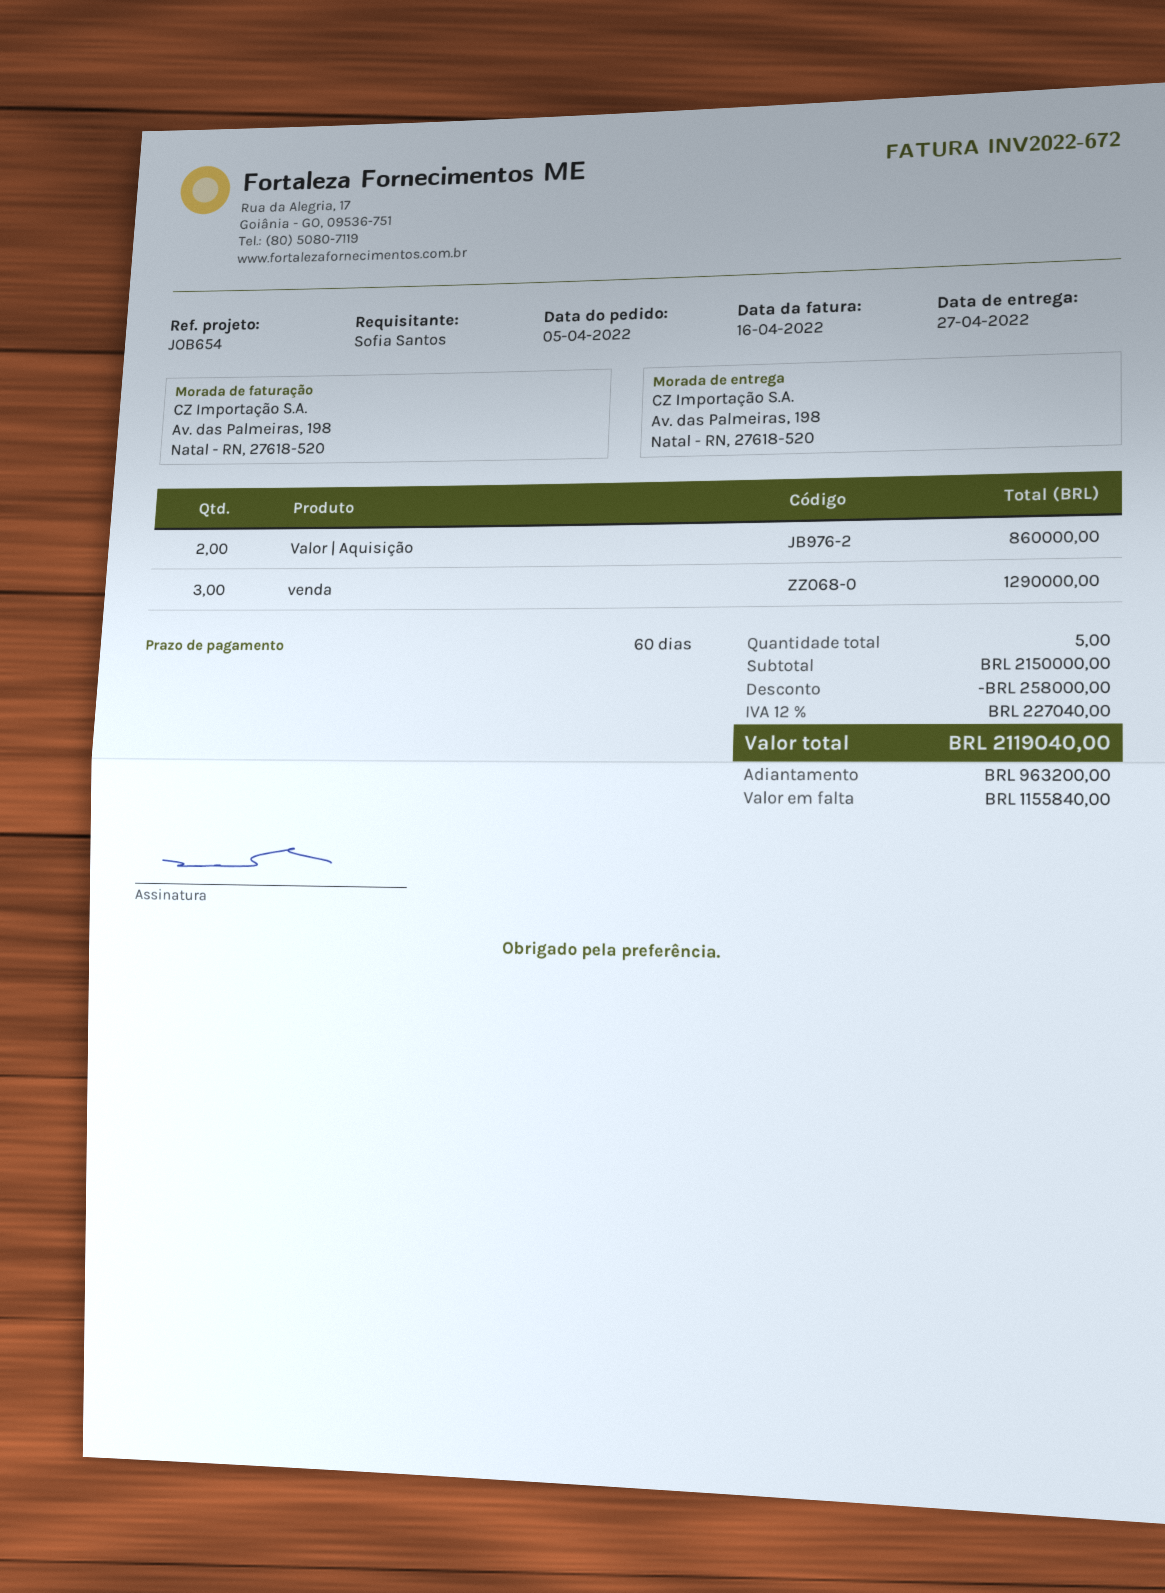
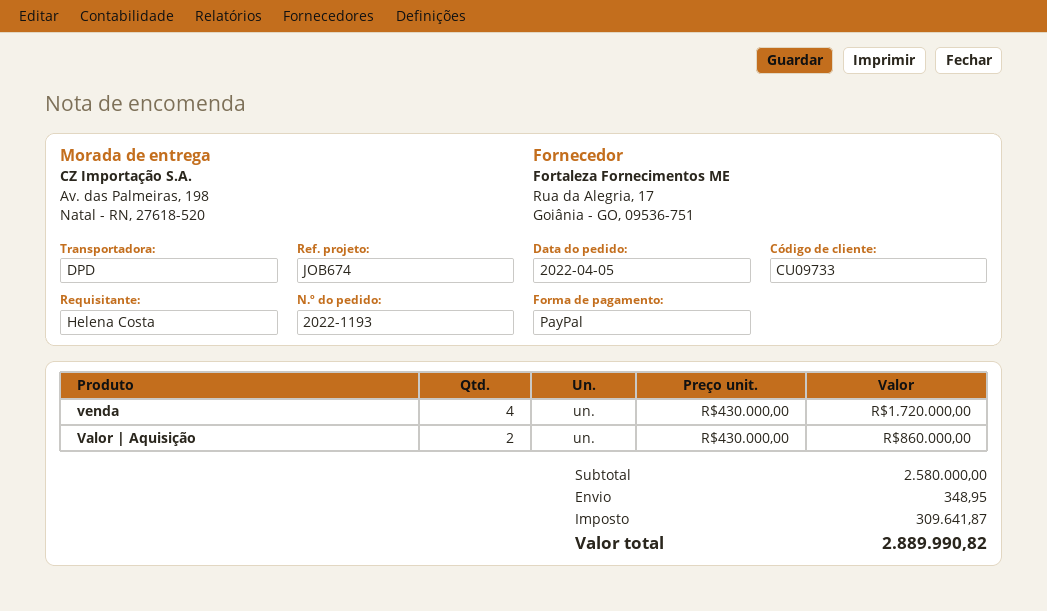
reference: JOB654 -> JOB674
ordered by: Sofia Santos -> Helena Costa
venda: 3 for 1290000.00 -> 4 for 1720000.00
subtotal: 2150000.00 -> 2580000.00
discount: 258000.00 -> none
shipping: none -> 348.95
tax: 227040.00 -> 309641.87
total: 2119040.00 -> 2889990.82

